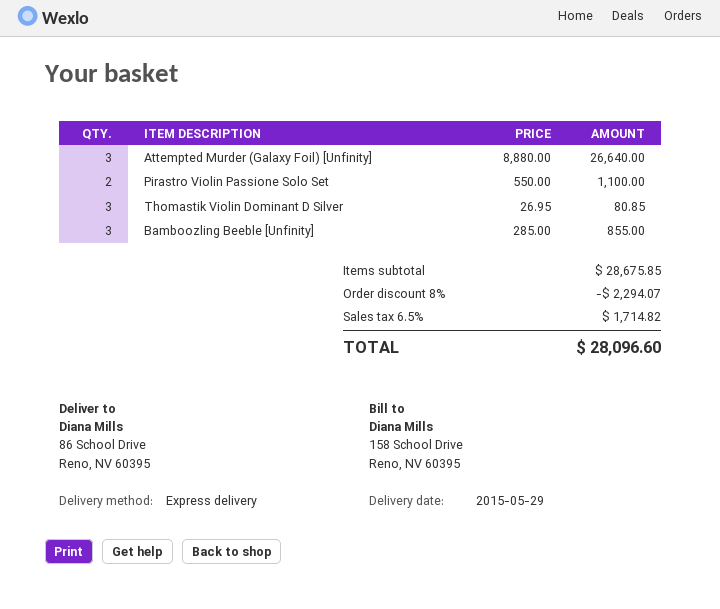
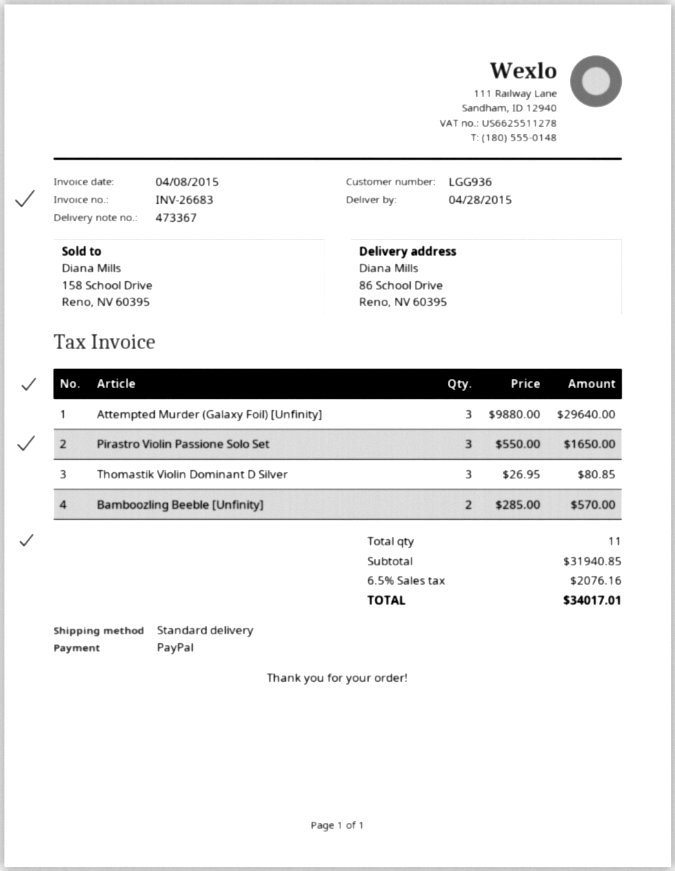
delivery date: 2015-05-29 -> 2015-04-28
shipping method: express -> standard
Attempted Murder (Galaxy Foil) [Unfinity]: 3 x 8880.00 = 26640.00 -> 3 x 9880.00 = 29640.00
Pirastro Violin Passione Solo Set: 2 x 550.00 = 1100.00 -> 3 x 550.00 = 1650.00
Bamboozling Beeble [Unfinity]: 3 x 285.00 = 855.00 -> 2 x 285.00 = 570.00
subtotal: 28675.85 -> 31940.85
discount: 8% = 2294.07 -> none
tax: 6.5% = 1714.82 -> 6.5% = 2076.16
total: 28096.60 -> 34017.01

